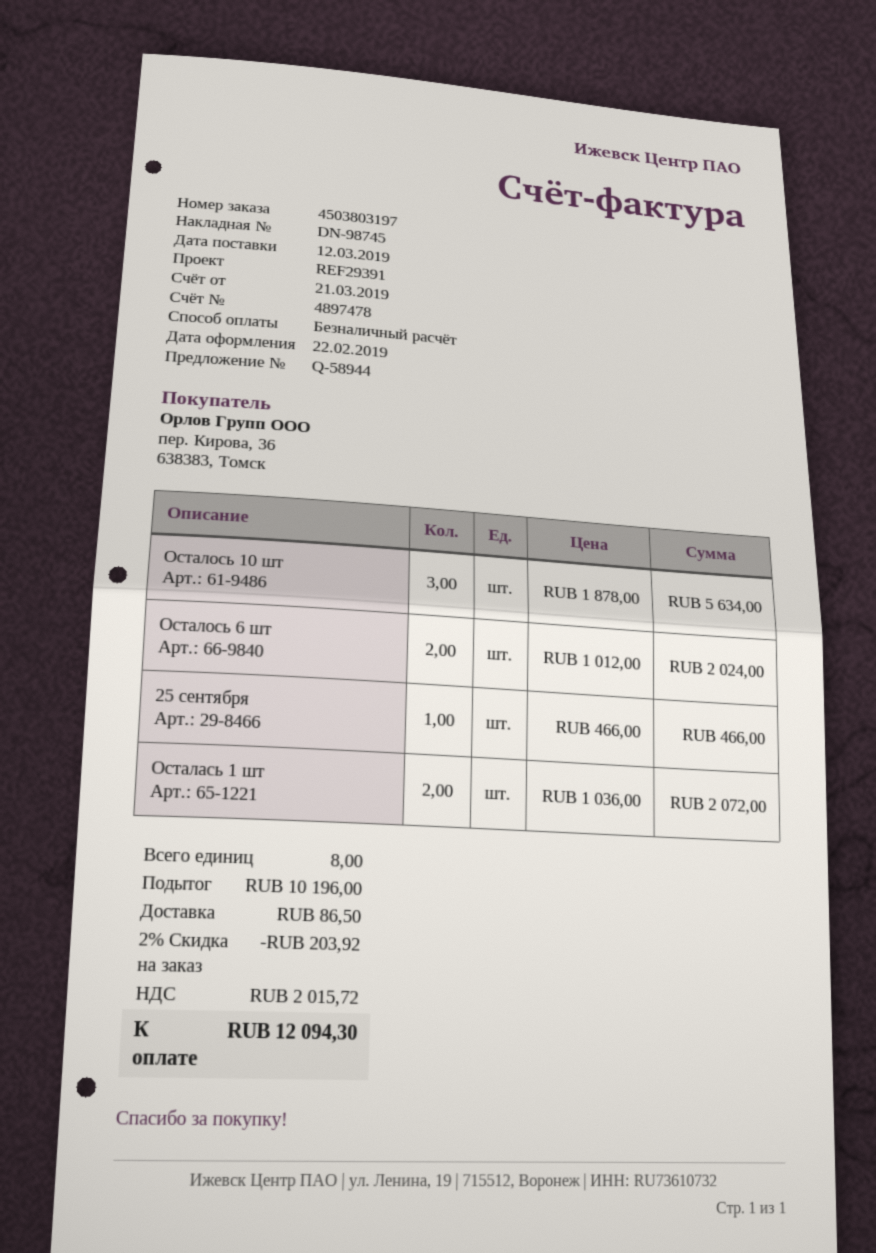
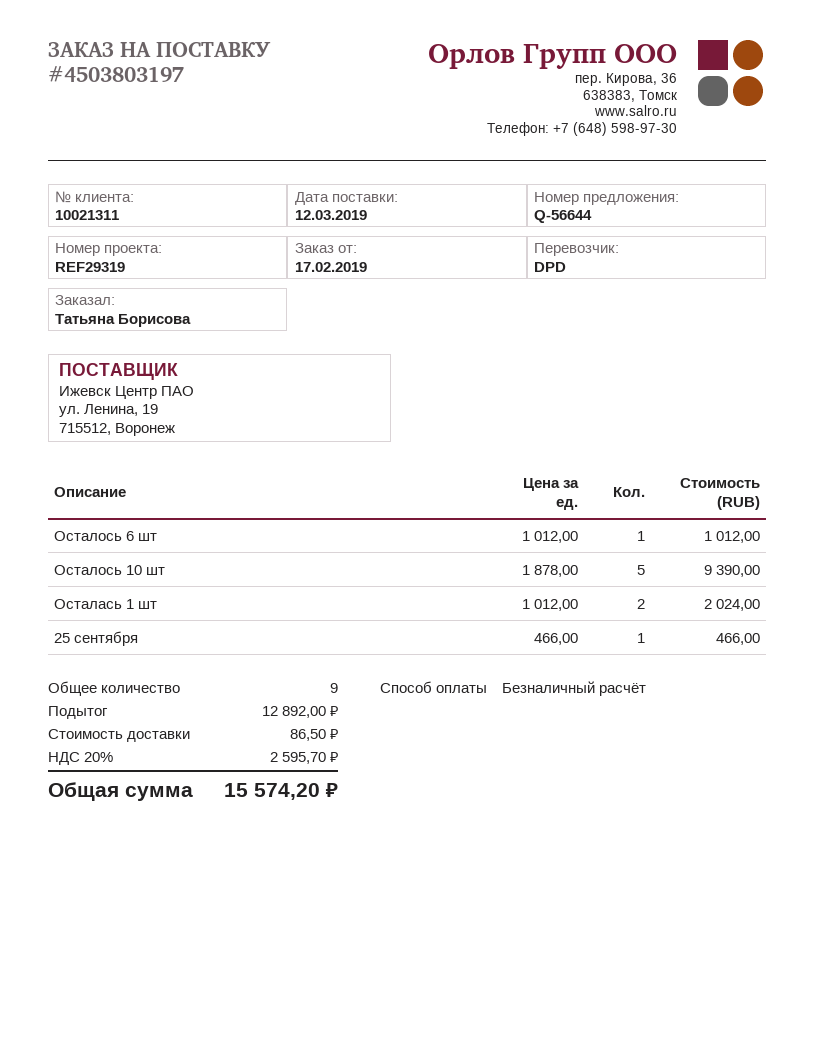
quote number: Q-58944 -> Q-56644
order date: 2019-02-22 -> 2019-02-17
reference: REF29391 -> REF29319
Осталось 10 шт: 3 x 1878.00 = 5634.00 -> 5 x 1878.00 = 9390.00
Осталось 6 шт: 2 x 1012.00 = 2024.00 -> 1 x 1012.00 = 1012.00
Осталась 1 шт: 2 x 1036.00 = 2072.00 -> 2 x 1012.00 = 2024.00
total quantity: 8 -> 9
subtotal: 10196.00 -> 12892.00
discount: 2% = 203.92 -> none
tax: 2015.72 -> 2595.70
total: 12094.30 -> 15574.20

